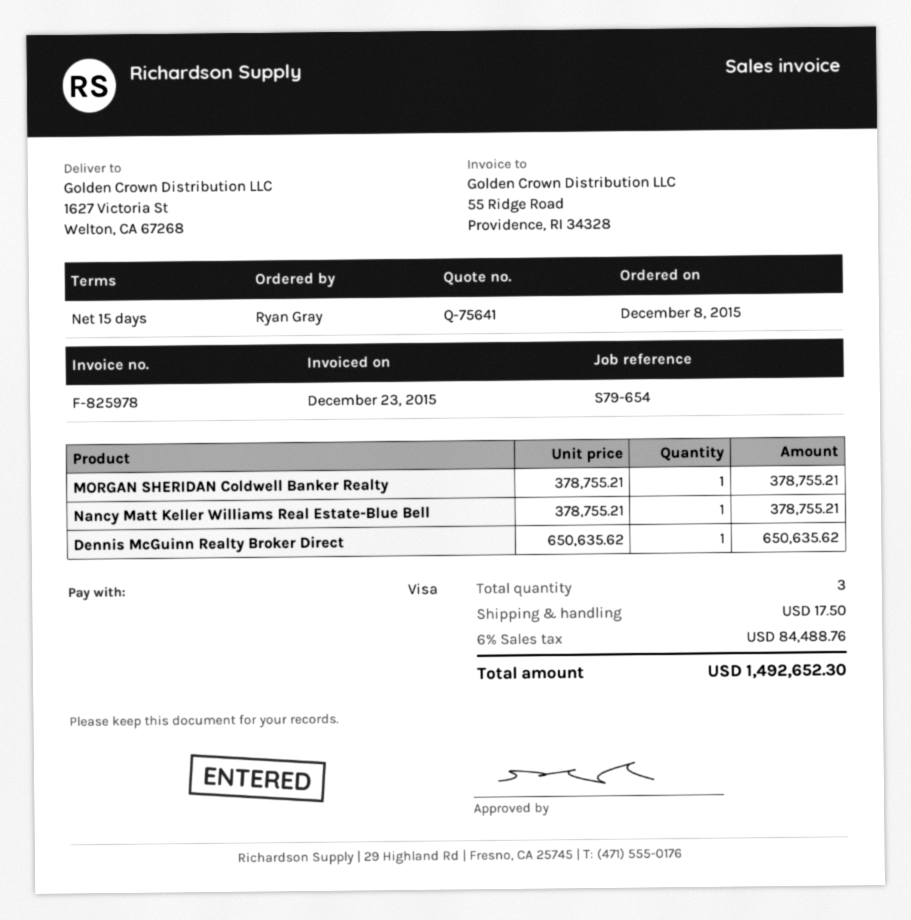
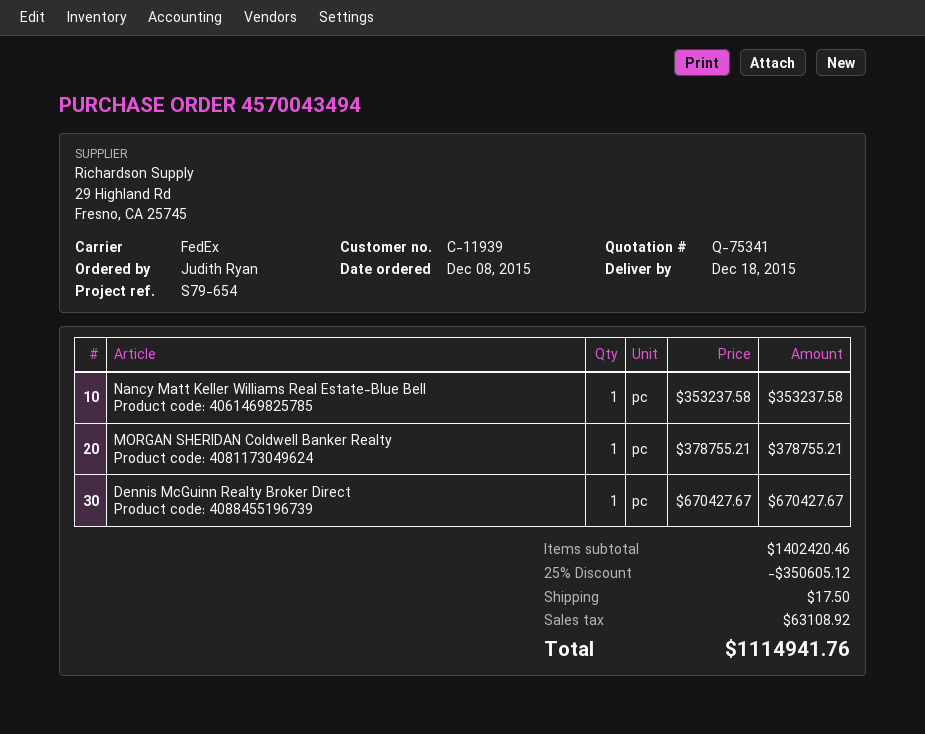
quote number: Q-75641 -> Q-75341
ordered by: Ryan Gray -> Judith Ryan
Nancy Matt Keller Williams Real Estate-Blue Bell: 1 x 378755.21 = 378755.21 -> 1 x 353237.58 = 353237.58
Dennis McGuinn Realty Broker Direct: 1 x 650635.62 = 650635.62 -> 1 x 670427.67 = 670427.67
discount: none -> 25% = 350605.12
tax: 84488.76 -> 63108.92
total: 1492652.30 -> 1114941.76

